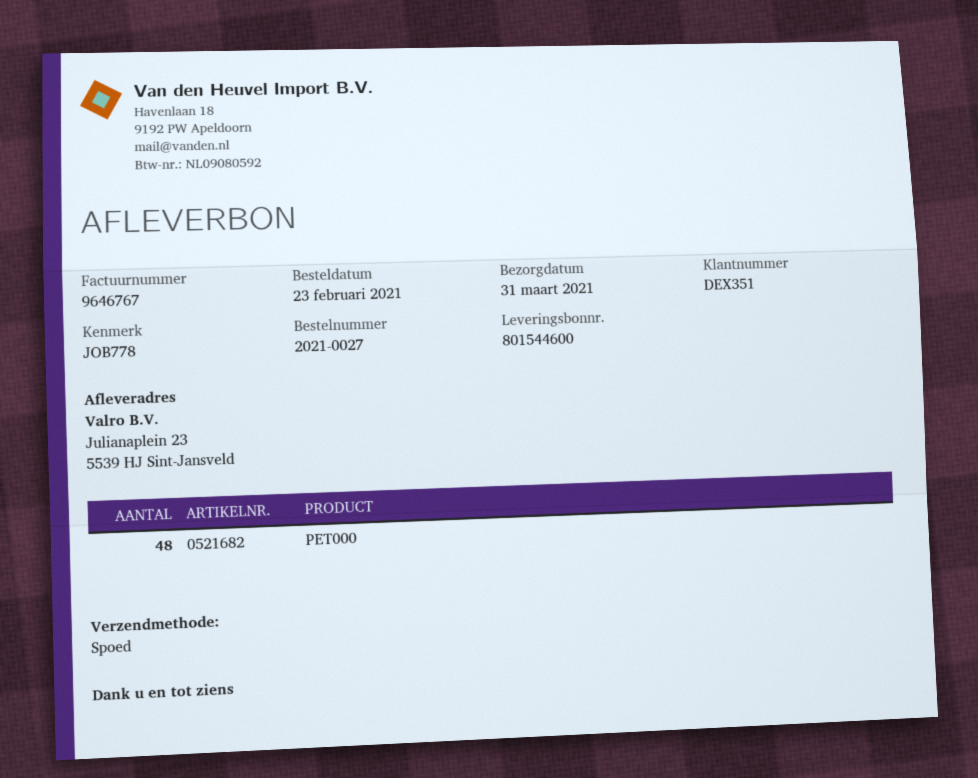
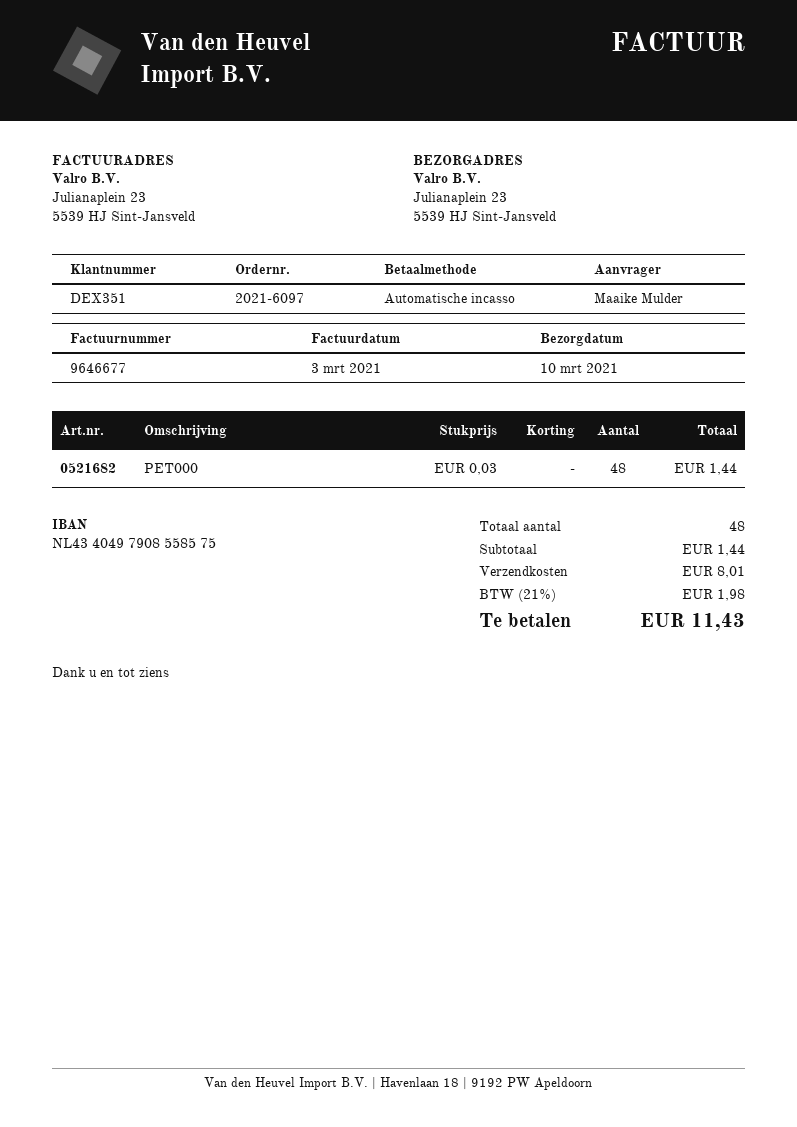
order number: 2021-0027 -> 2021-6097
delivery date: 2021-03-31 -> 2021-03-10
invoice number: 9646767 -> 9646677

